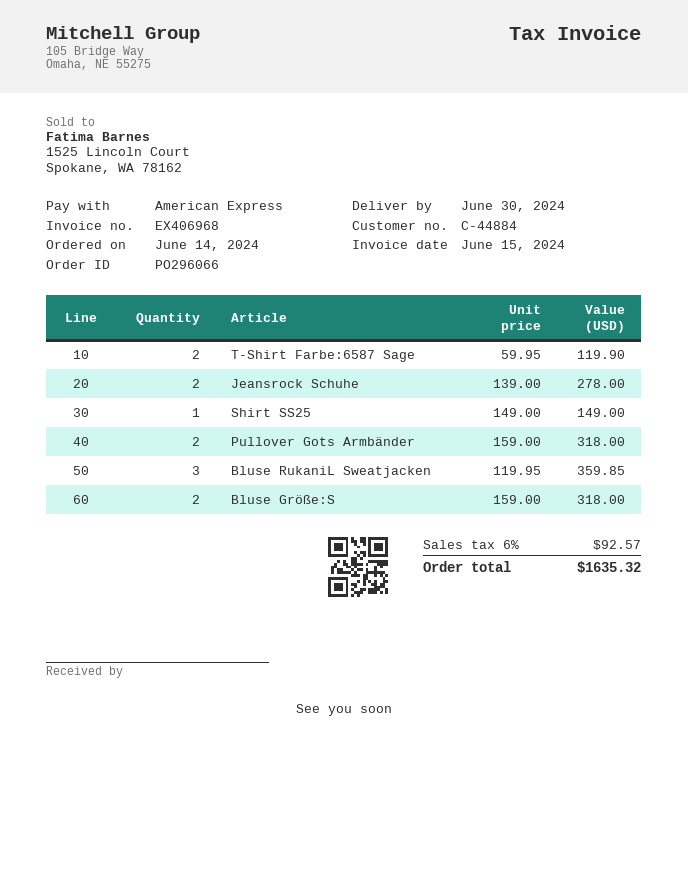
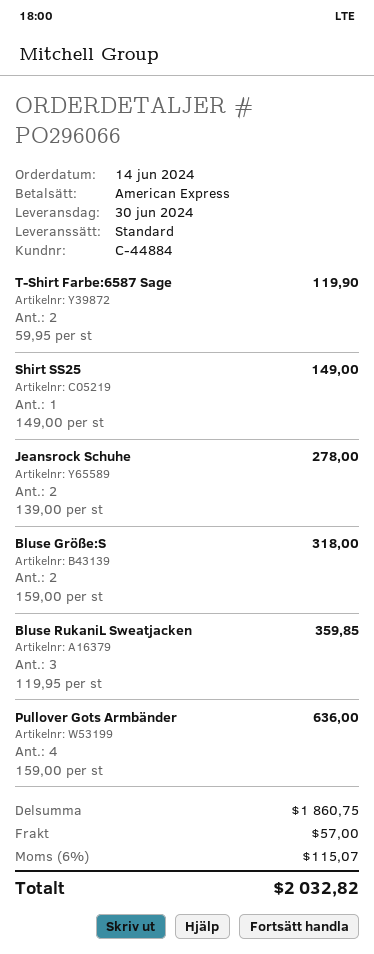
Pullover Gots Armbänder: 2 x 159.00 = 318.00 -> 4 x 159.00 = 636.00
shipping: none -> 57.00
tax: 6% = 92.57 -> 6% = 115.07
total: 1635.32 -> 2032.82

